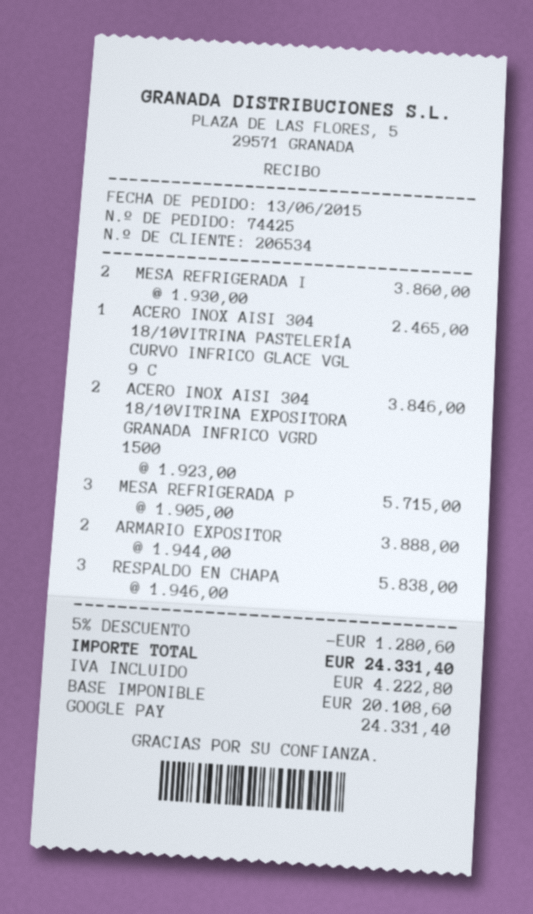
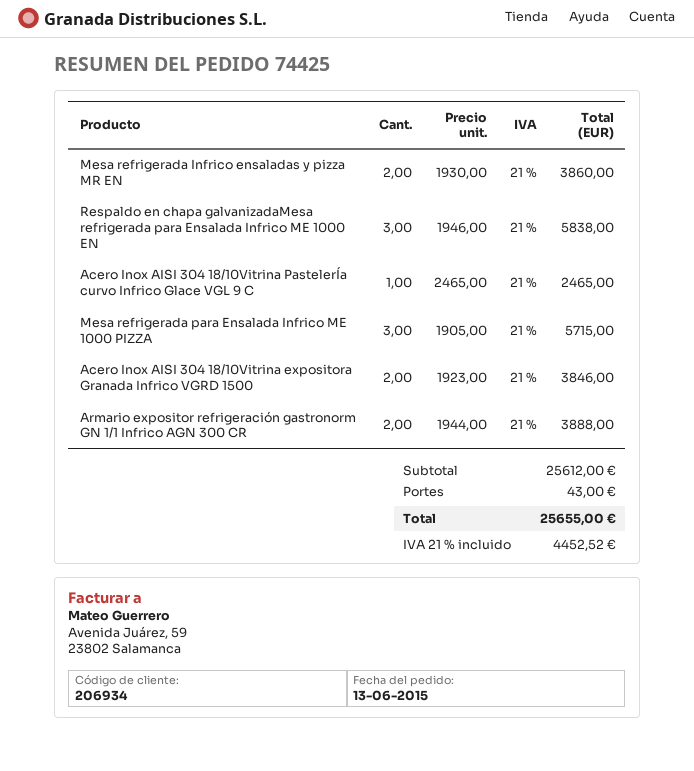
customer number: 206534 -> 206934
discount: 5% = 1280.60 -> none
shipping: none -> 43.00
tax: 4222.80 -> 4452.52
total: 24331.40 -> 25655.00

